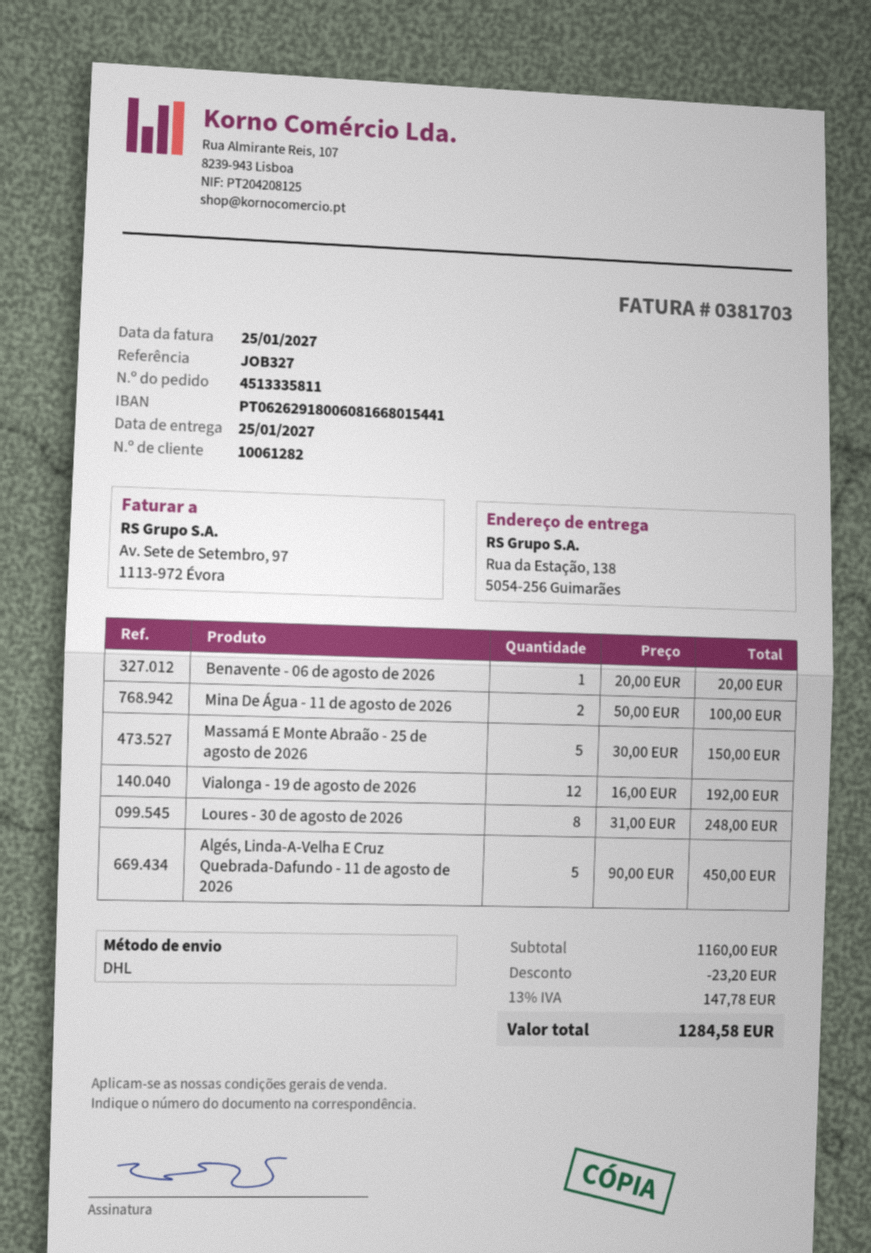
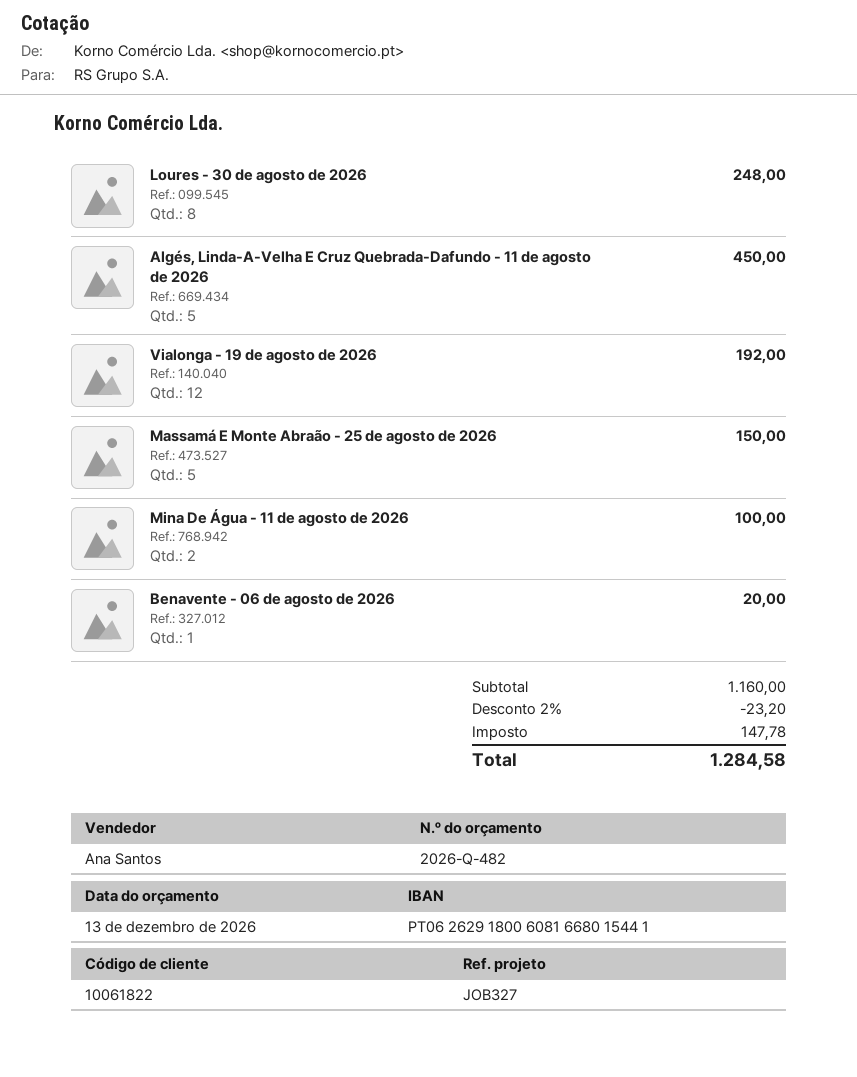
customer number: 10061282 -> 10061822

